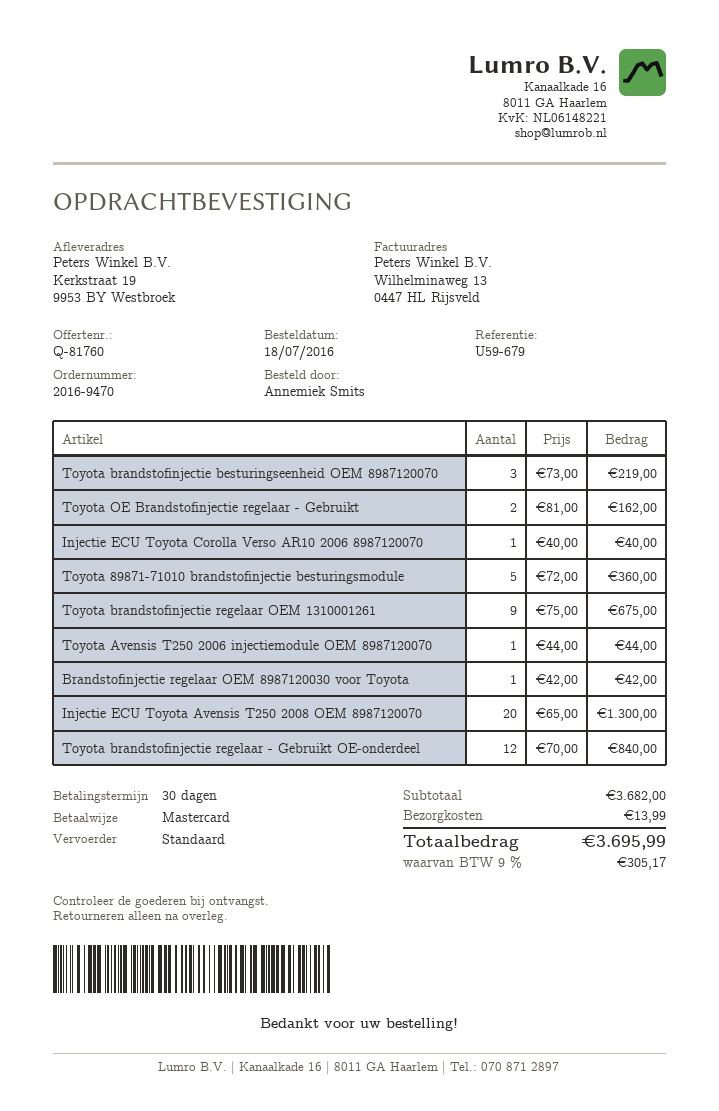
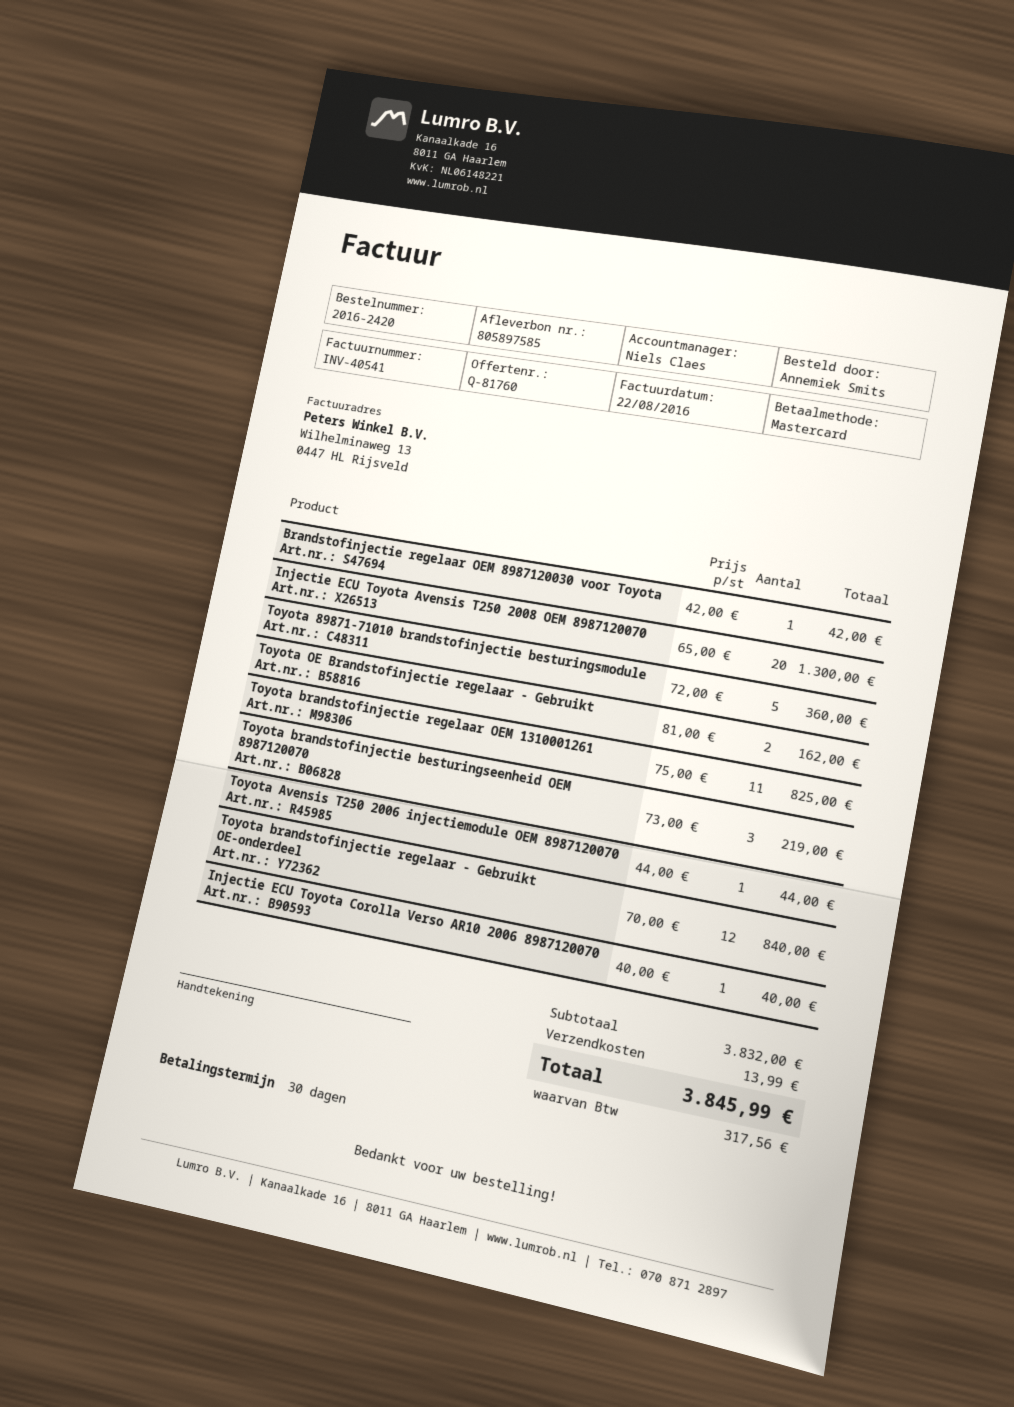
order number: 2016-9470 -> 2016-2420
Toyota brandstofinjectie regelaar OEM 1310001261: 9 x 75.00 = 675.00 -> 11 x 75.00 = 825.00
subtotal: 3682.00 -> 3832.00
tax: 305.17 -> 317.56
total: 3695.99 -> 3845.99

